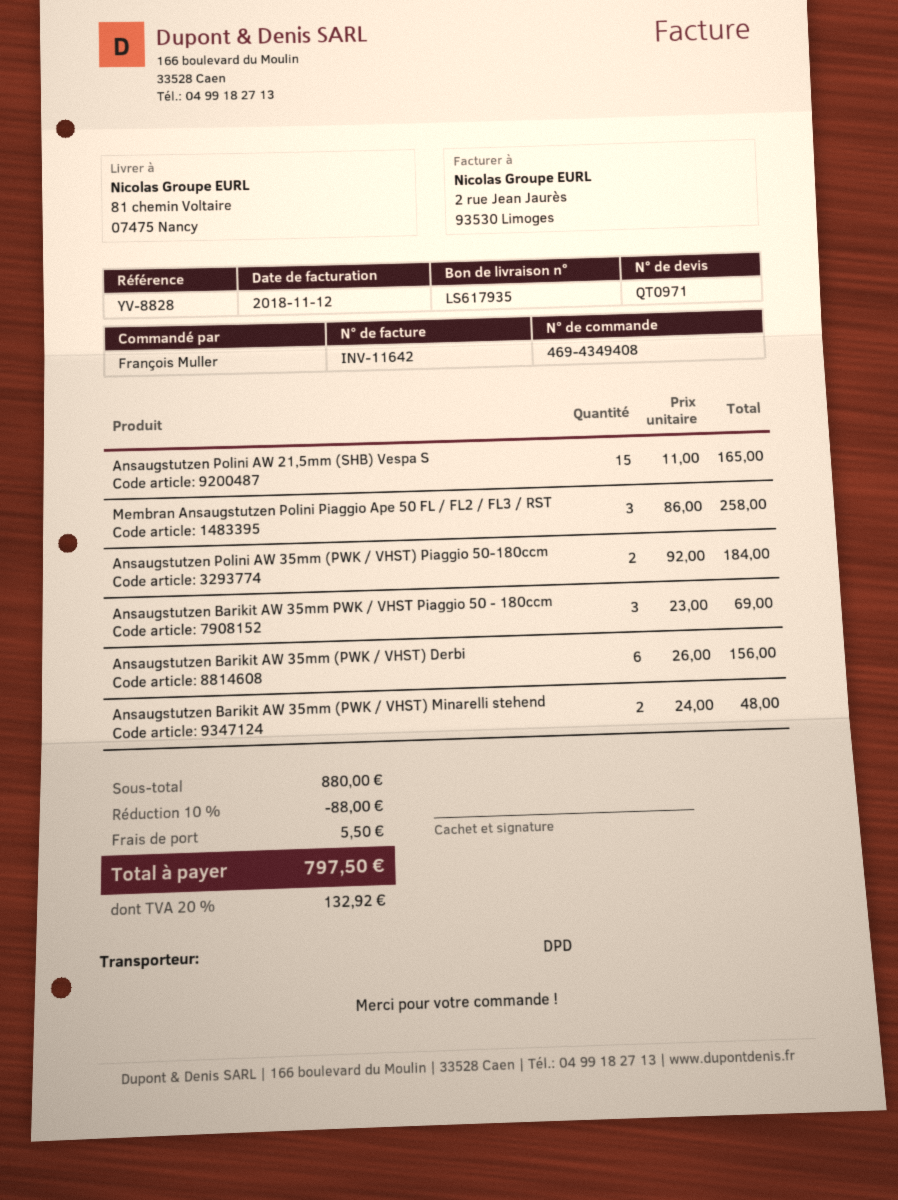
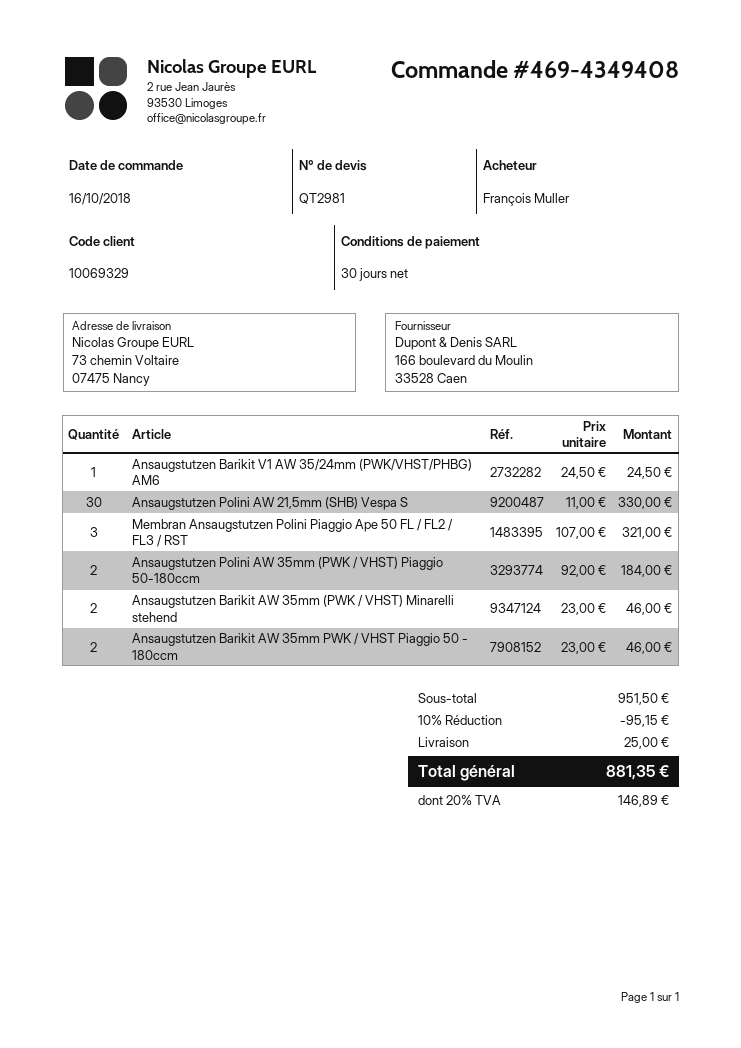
quote number: QT0971 -> QT2981
ship to: 81 chemin Voltaire, 07475 Nancy -> 73 chemin Voltaire, 07475 Nancy
Ansaugstutzen Polini AW 21,5mm (SHB) Vespa S: 15 x 11.00 = 165.00 -> 30 x 11.00 = 330.00
Membran Ansaugstutzen Polini Piaggio Ape 50 FL / FL2 / FL3 / RST: 3 x 86.00 = 258.00 -> 3 x 107.00 = 321.00
Ansaugstutzen Barikit AW 35mm PWK / VHST Piaggio 50 - 180ccm: 3 x 23.00 = 69.00 -> 2 x 23.00 = 46.00
Ansaugstutzen Barikit AW 35mm (PWK / VHST) Derbi: 6 x 26.00 = 156.00 -> none
Ansaugstutzen Barikit AW 35mm (PWK / VHST) Minarelli stehend: 2 x 24.00 = 48.00 -> 2 x 23.00 = 46.00
Ansaugstutzen Barikit V1 AW 35/24mm (PWK/VHST/PHBG) AM6: none -> 1 x 24.50 = 24.50
subtotal: 880.00 -> 951.50
discount: 10% = 88.00 -> 10% = 95.15
shipping: 5.50 -> 25.00
tax: 20% = 132.92 -> 20% = 146.89
total: 797.50 -> 881.35

